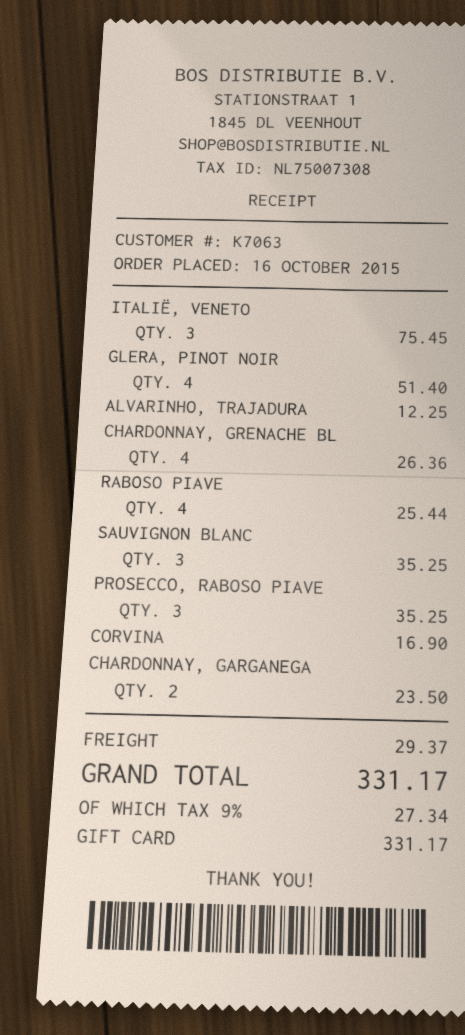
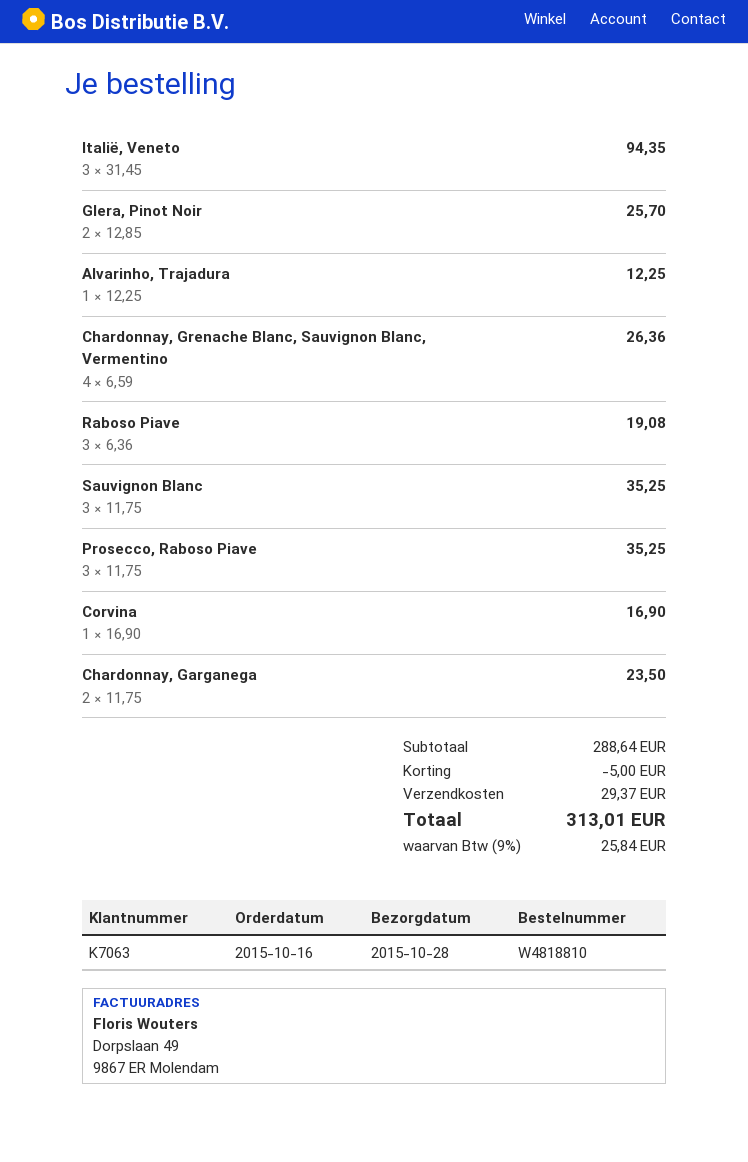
ITALIË, VENETO: 3 for 75.45 -> 3 for 94.35
GLERA, PINOT NOIR: 4 for 51.40 -> 2 for 25.70
RABOSO PIAVE: 4 for 25.44 -> 3 for 19.08
discount: none -> 5.00
tax: 9% = 27.34 -> 9% = 25.84
total: 331.17 -> 313.01

